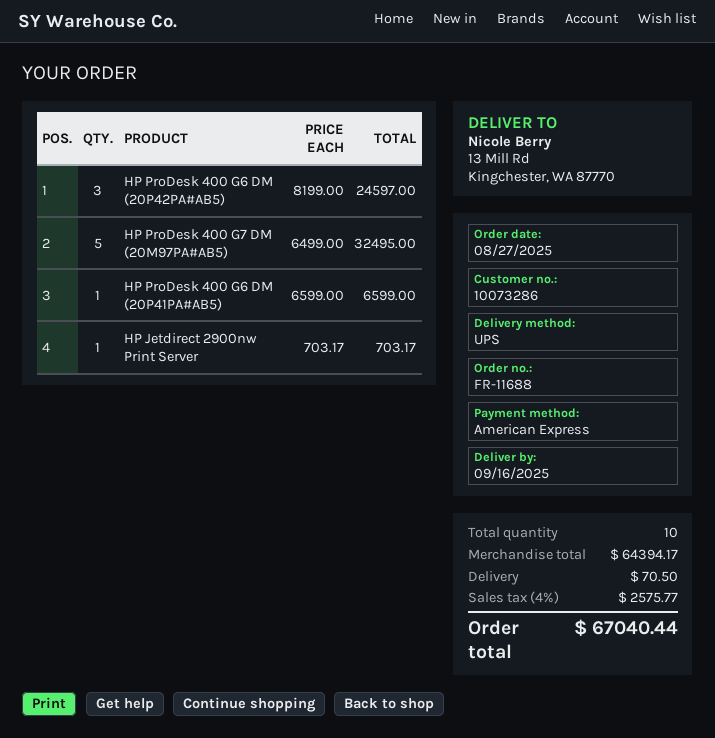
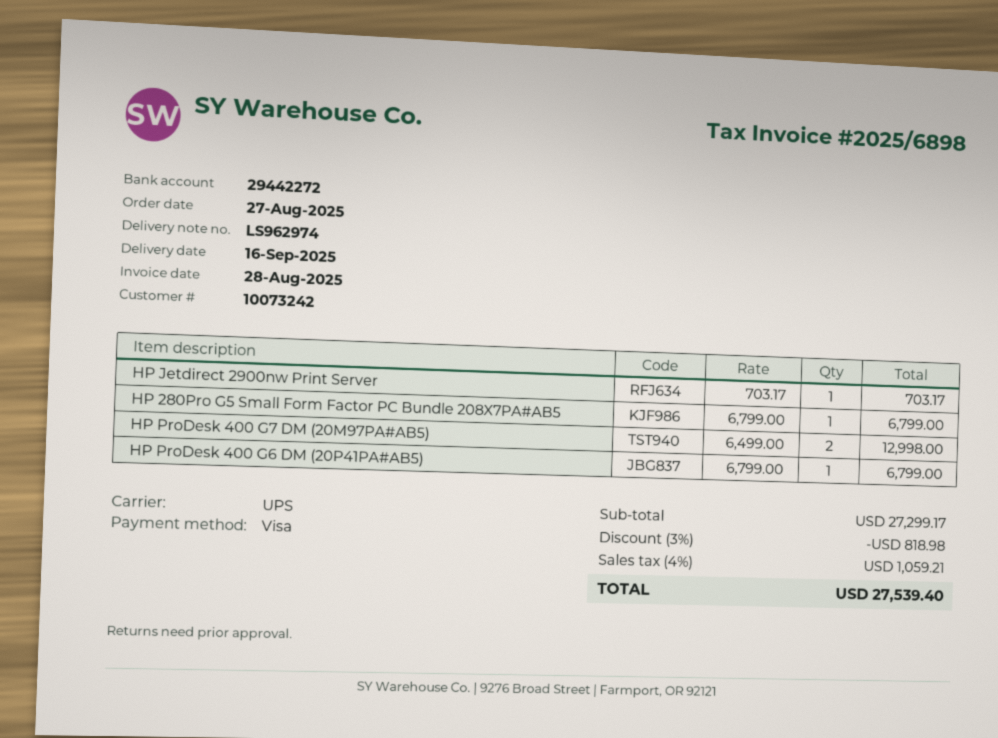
customer number: 10073286 -> 10073242
payment method: American Express -> Visa
HP ProDesk 400 G6 DM (20P42PA#AB5): 3 x 8199.00 = 24597.00 -> none
HP ProDesk 400 G7 DM (20M97PA#AB5): 5 x 6499.00 = 32495.00 -> 2 x 6499.00 = 12998.00
HP ProDesk 400 G6 DM (20P41PA#AB5): 1 x 6599.00 = 6599.00 -> 1 x 6799.00 = 6799.00
HP 280Pro G5 Small Form Factor PC Bundle 208X7PA#AB5: none -> 1 x 6799.00 = 6799.00
subtotal: 64394.17 -> 27299.17
discount: none -> 3% = 818.98
shipping: 70.50 -> none
tax: 4% = 2575.77 -> 4% = 1059.21
total: 67040.44 -> 27539.40

